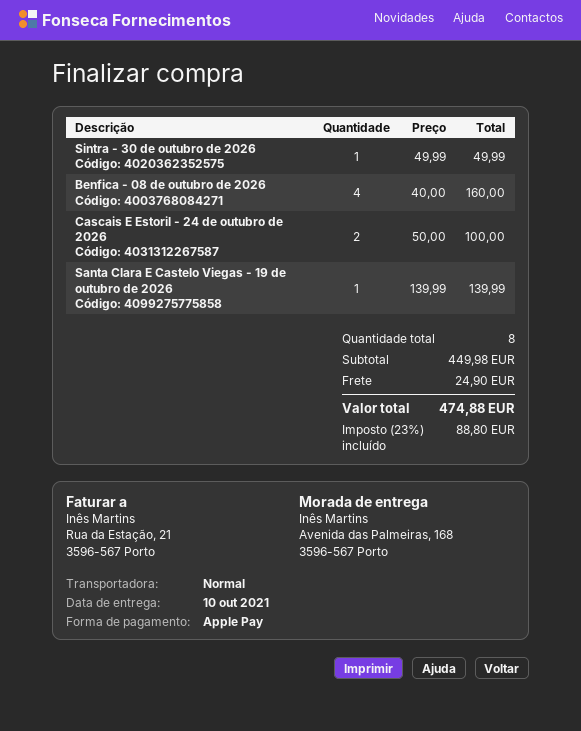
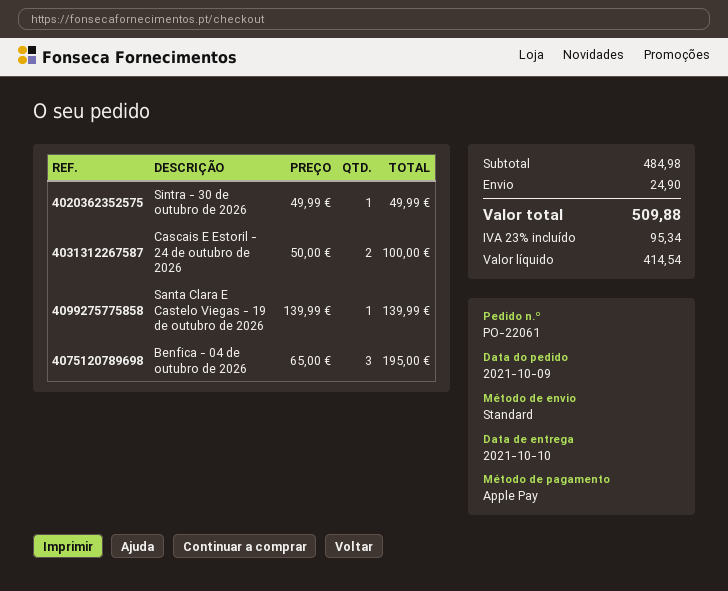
Benfica - 08 de outubro de 2026: 4 x 40.00 = 160.00 -> none
Benfica - 04 de outubro de 2026: none -> 3 x 65.00 = 195.00
subtotal: 449.98 -> 484.98
tax: 23% = 88.80 -> 23% = 95.34
total: 474.88 -> 509.88

